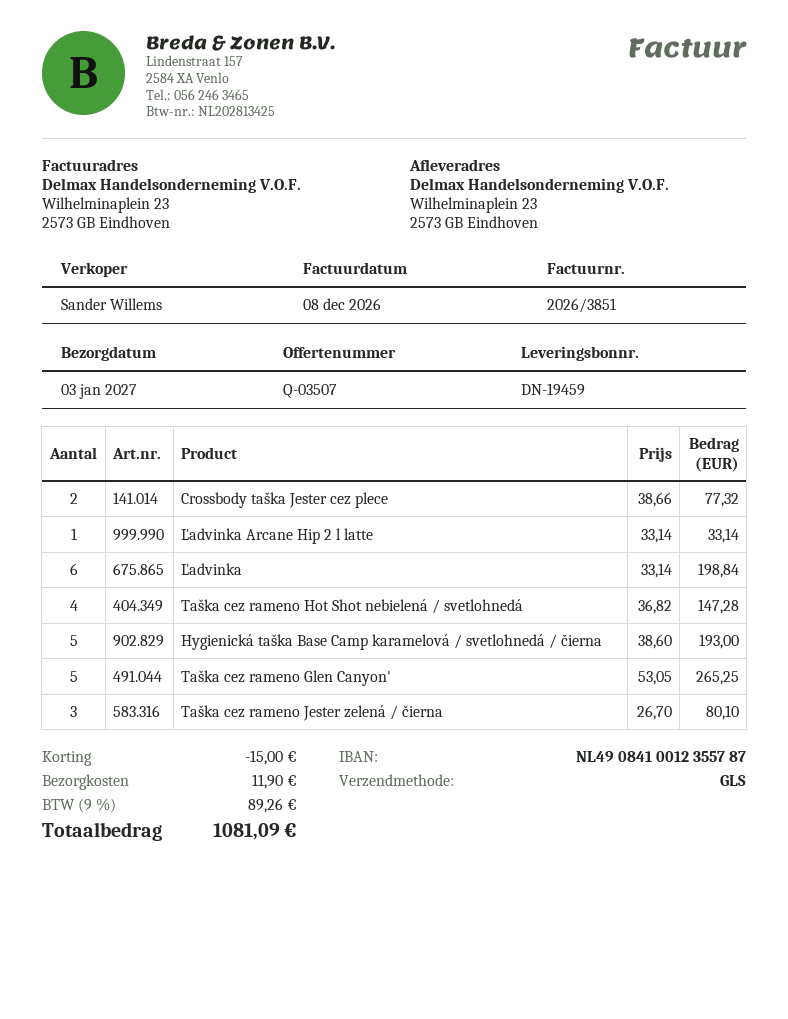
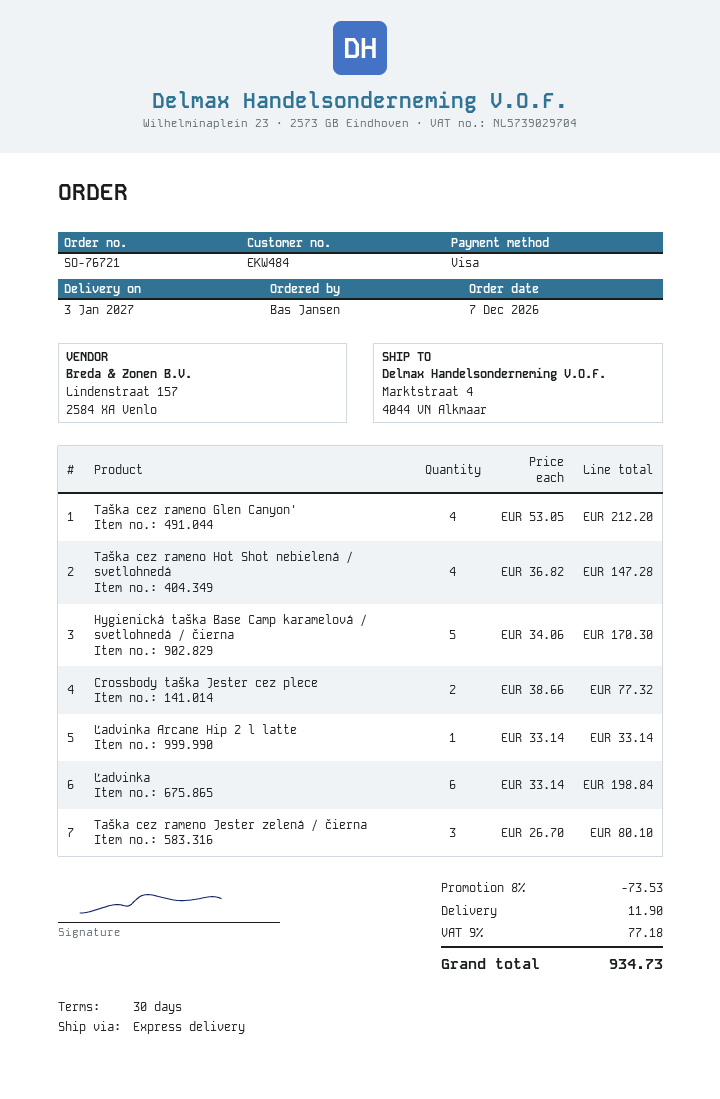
shipping method: GLS -> express
ship to: Wilhelminaplein 23, 2573 GB Eindhoven -> Marktstraat 4, 4044 VN Alkmaar
Hygienická taška Base Camp karamelová / svetlohnedá / čierna: 5 x 38.60 = 193.00 -> 5 x 34.06 = 170.30
Taška cez rameno Glen Canyon': 5 x 53.05 = 265.25 -> 4 x 53.05 = 212.20
discount: 15.00 -> 73.53
tax: 9% = 89.26 -> 9% = 77.18
total: 1081.09 -> 934.73

